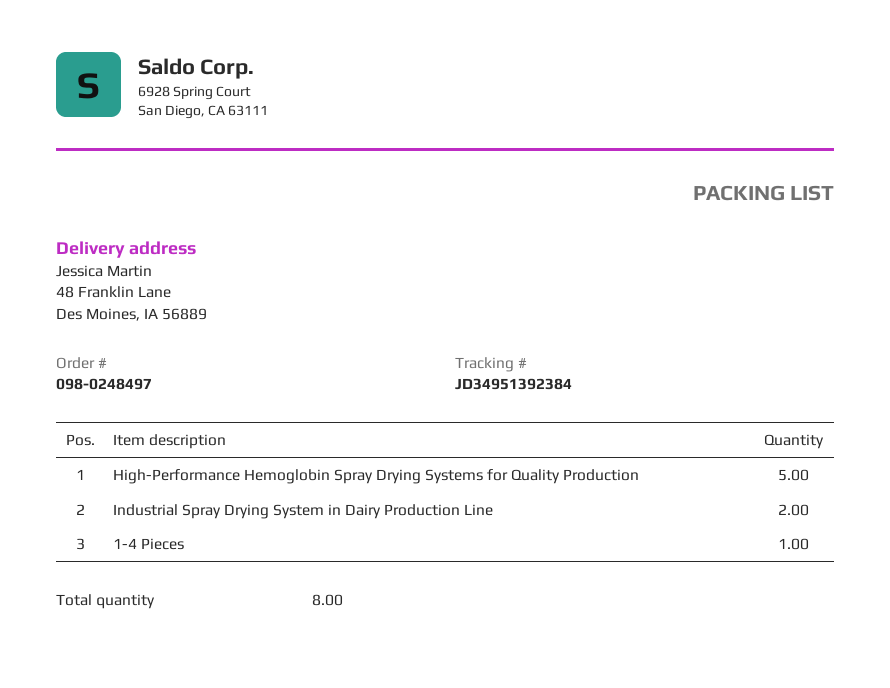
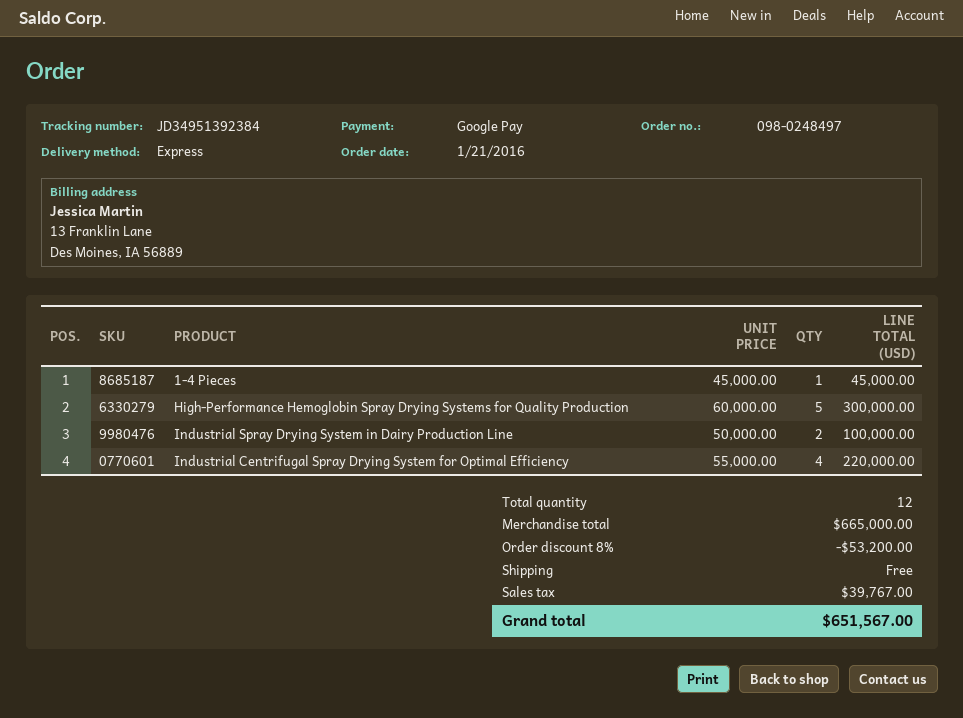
Industrial Centrifugal Spray Drying System for Optimal Efficiency: none -> 4
total quantity: 8 -> 12

